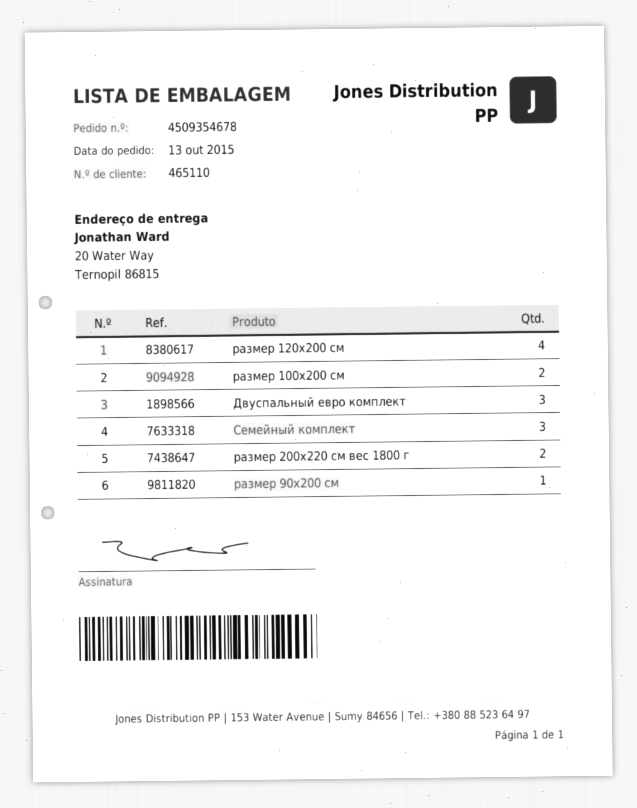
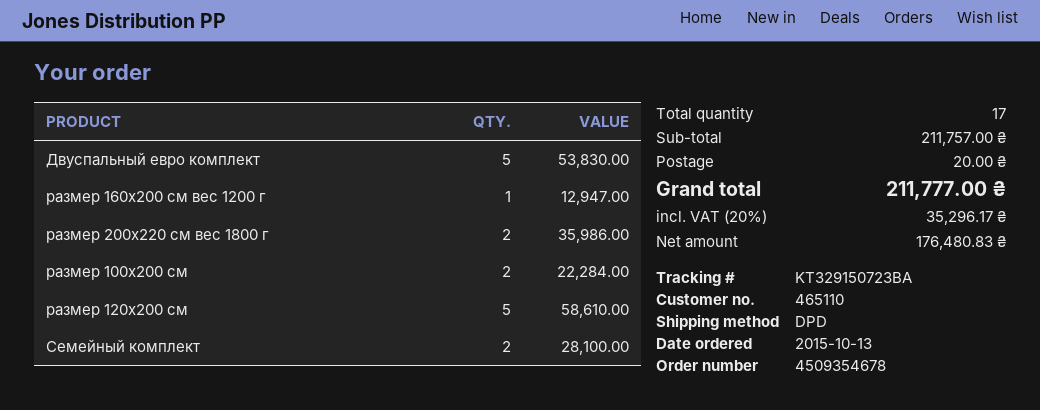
размер 120х200 см: 4 -> 5
Двуспальный евро комплект: 3 -> 5
Семейный комплект: 3 -> 2
размер 90х200 см: 1 -> none
размер 160х200 см вес 1200 г: none -> 1

